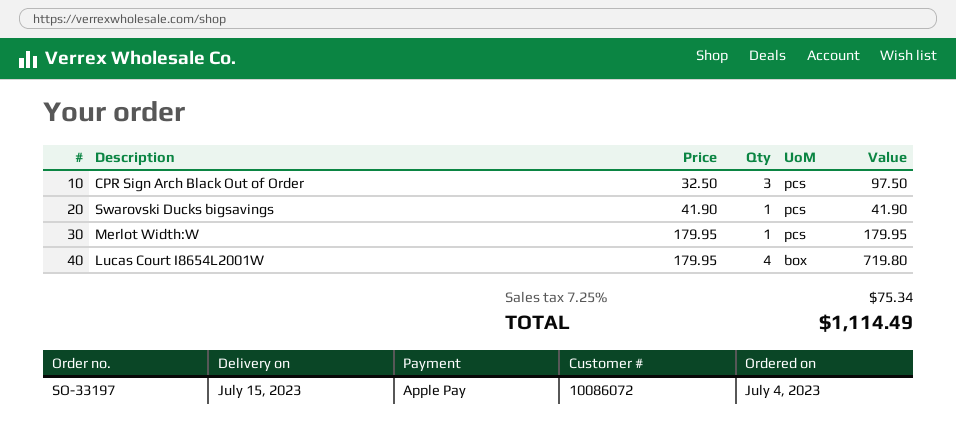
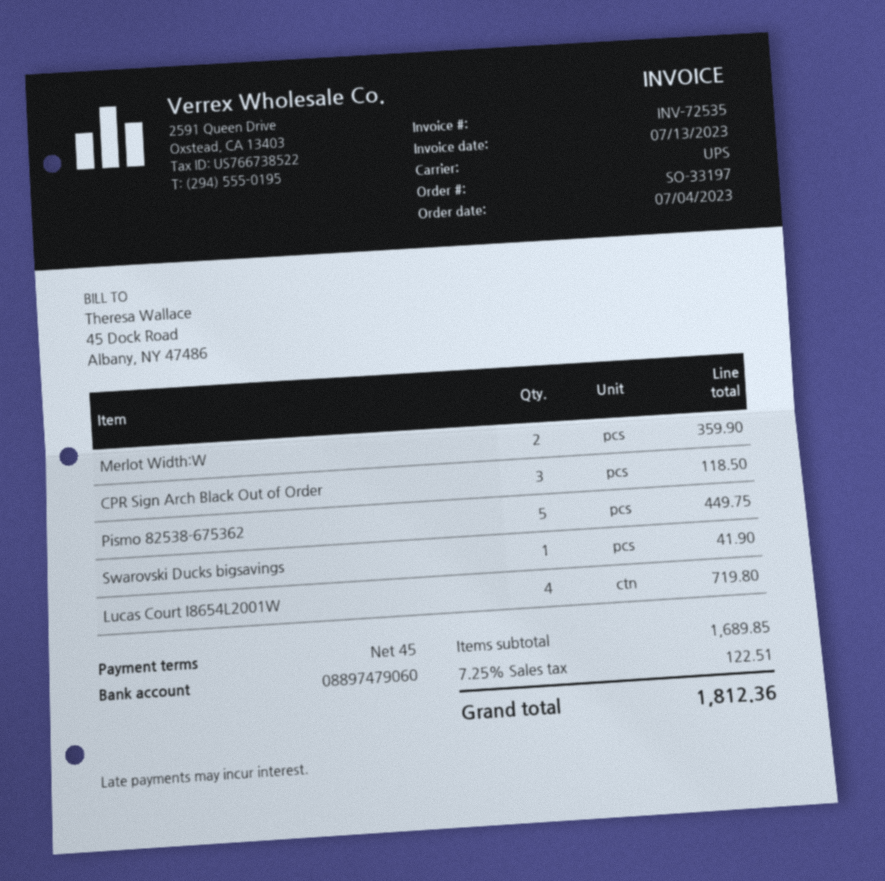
CPR Sign Arch Black Out of Order: 3 for 97.50 -> 3 for 118.50
Merlot Width:W: 1 for 179.95 -> 2 for 359.90
Pismo 82538-675362: none -> 5 for 449.75
tax: 7.25% = 75.34 -> 7.25% = 122.51
total: 1114.49 -> 1812.36

